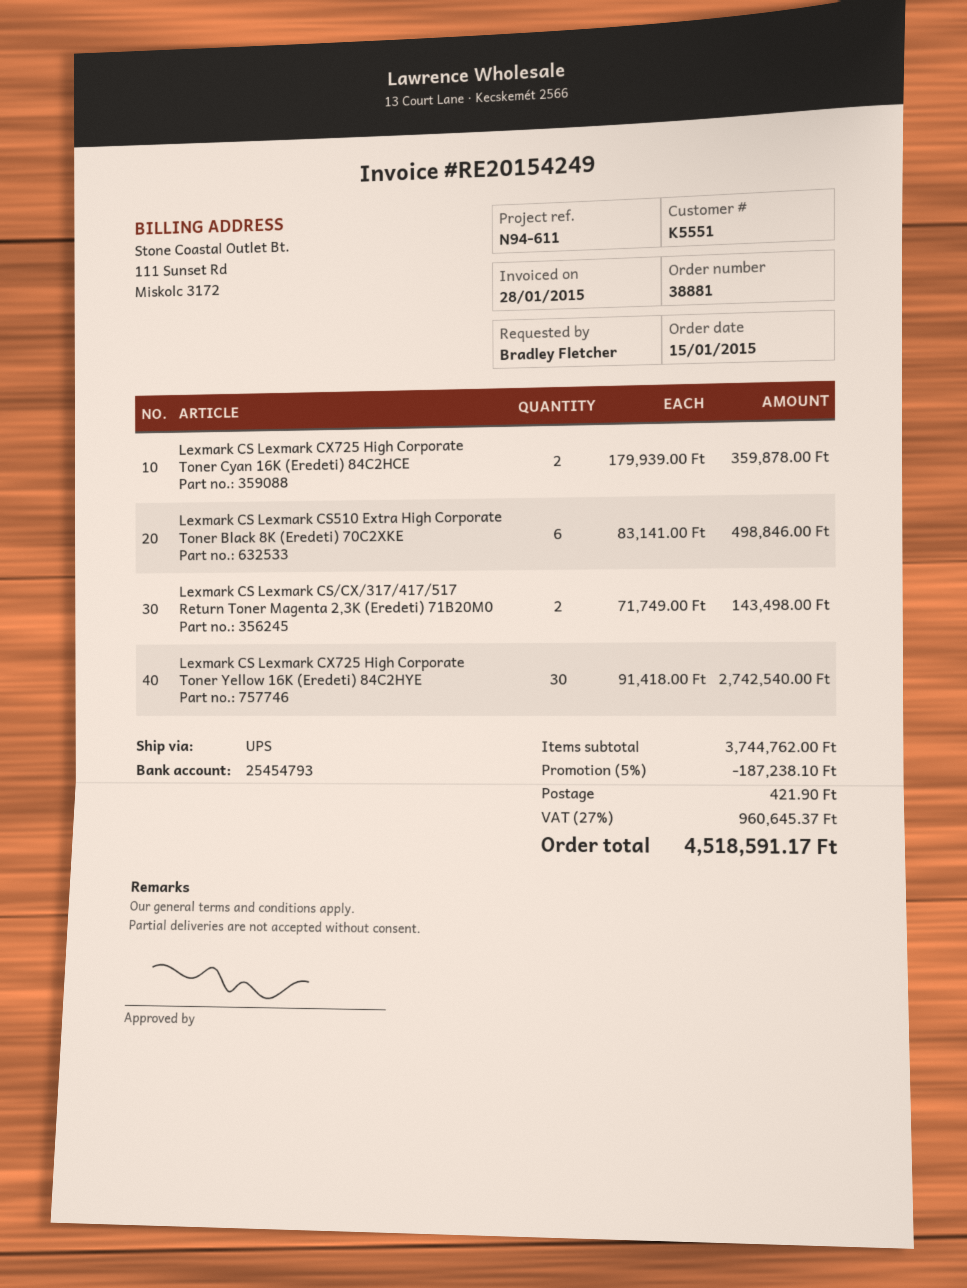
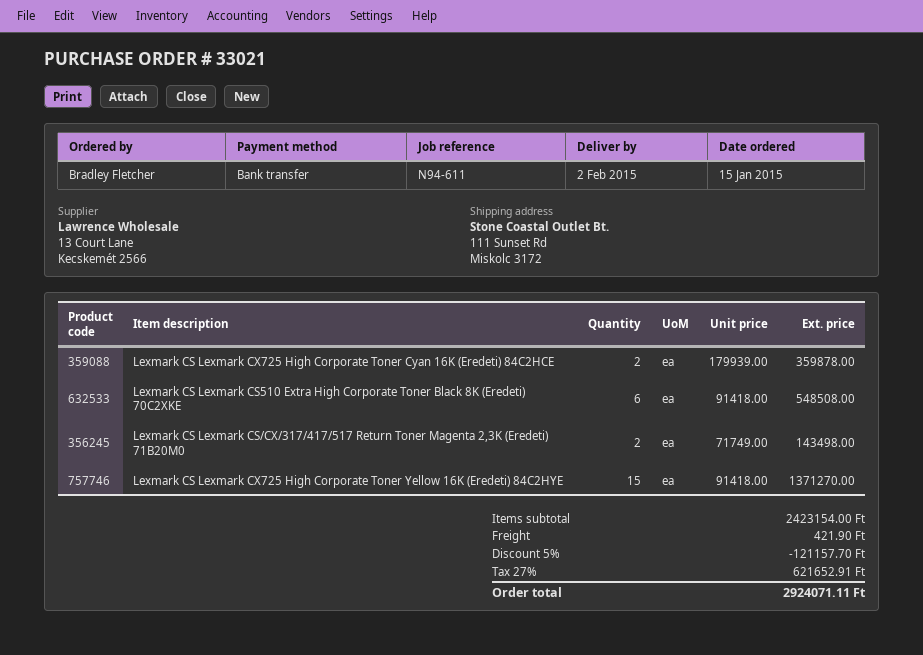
order number: 38881 -> 33021
Lexmark CS Lexmark CS510 Extra High Corporate Toner Black 8K (Eredeti) 70C2XKE: 6 x 83141.00 = 498846.00 -> 6 x 91418.00 = 548508.00
Lexmark CS Lexmark CX725 High Corporate Toner Yellow 16K (Eredeti) 84C2HYE: 30 x 91418.00 = 2742540.00 -> 15 x 91418.00 = 1371270.00
subtotal: 3744762.00 -> 2423154.00
discount: 5% = 187238.10 -> 5% = 121157.70
tax: 27% = 960645.37 -> 27% = 621652.91
total: 4518591.17 -> 2924071.11

